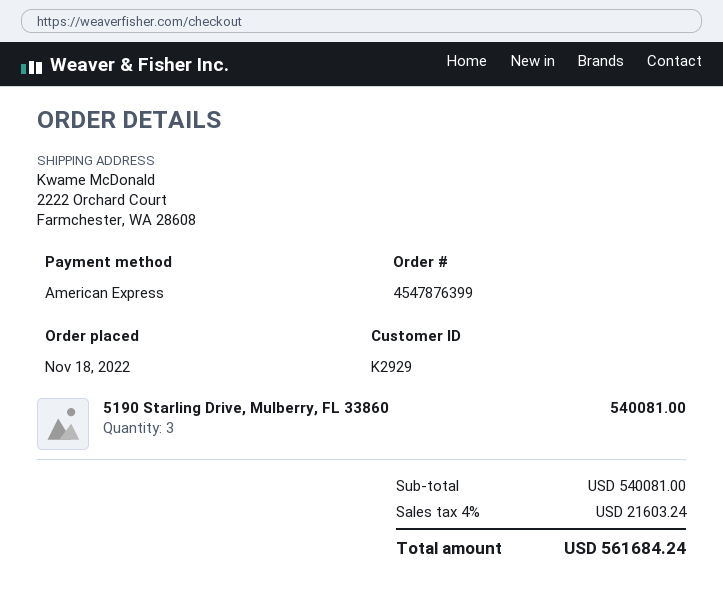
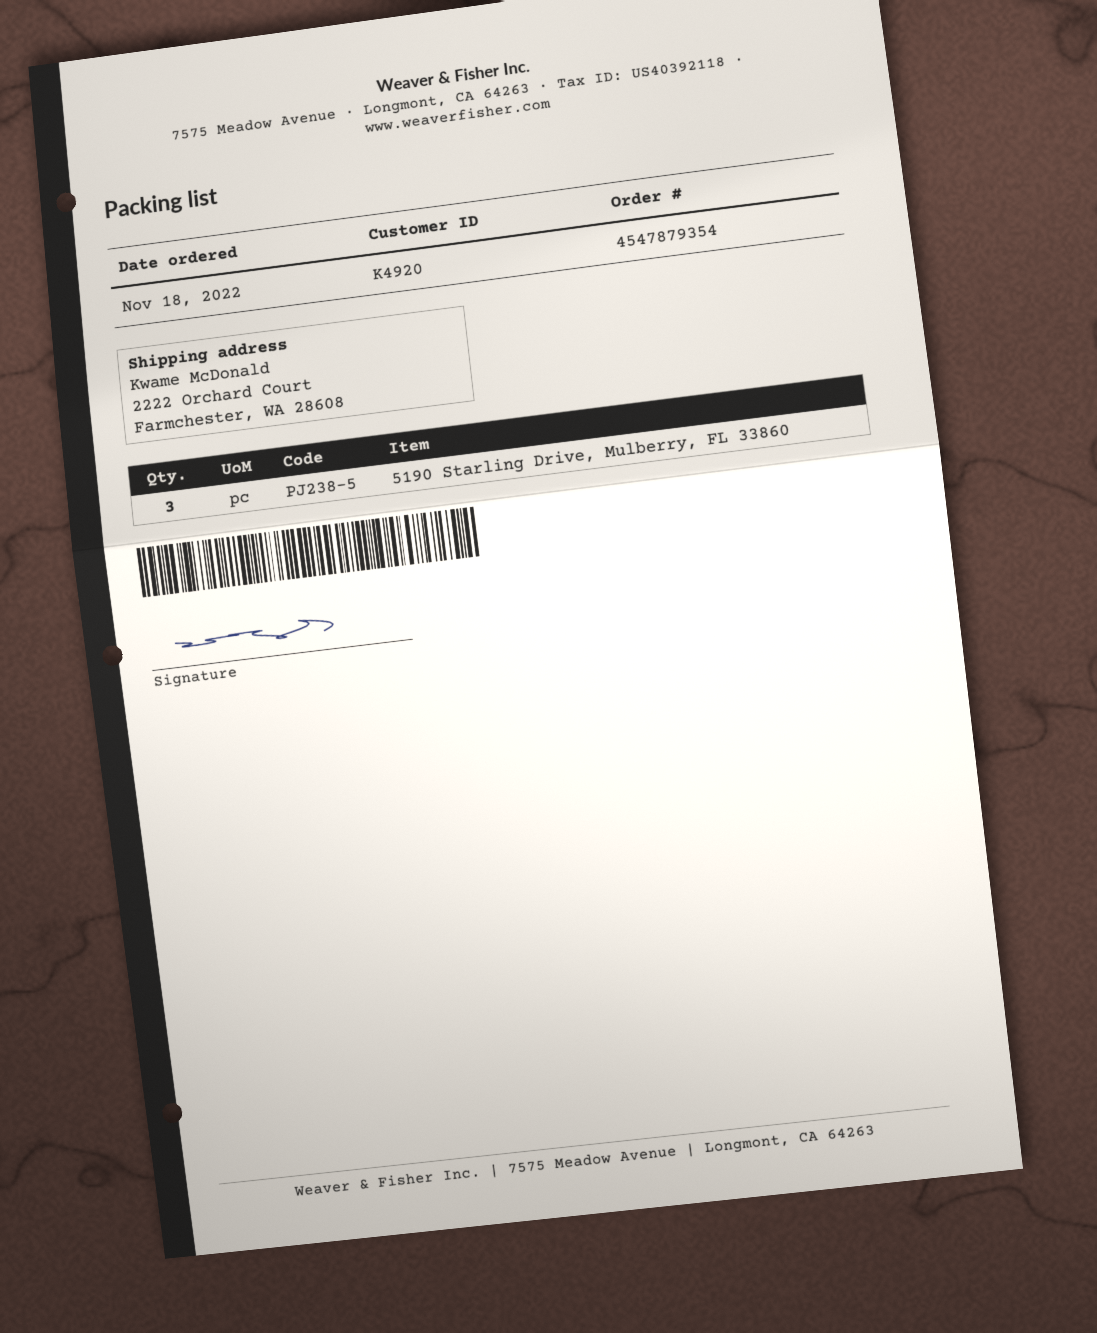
order number: 4547876399 -> 4547879354
customer number: K2929 -> K4920

